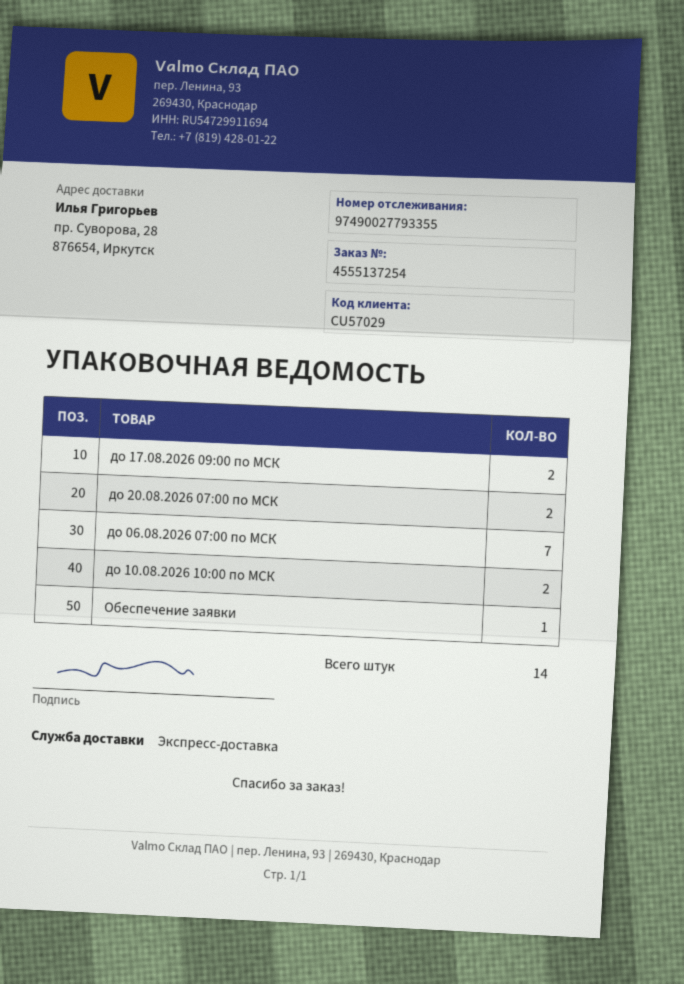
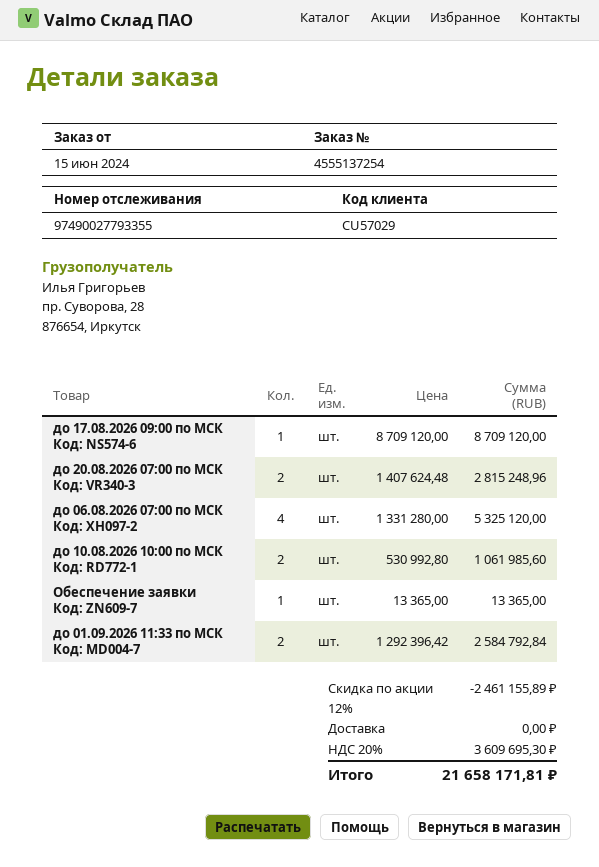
до 17.08.2026 09:00 по МСК: 2 -> 1
до 06.08.2026 07:00 по МСК: 7 -> 4
до 01.09.2026 11:33 по МСК: none -> 2

